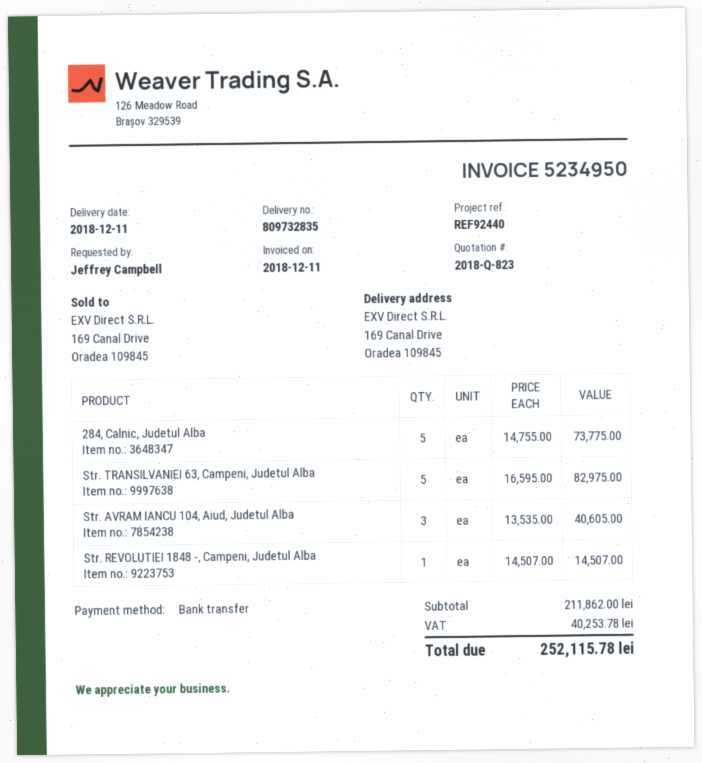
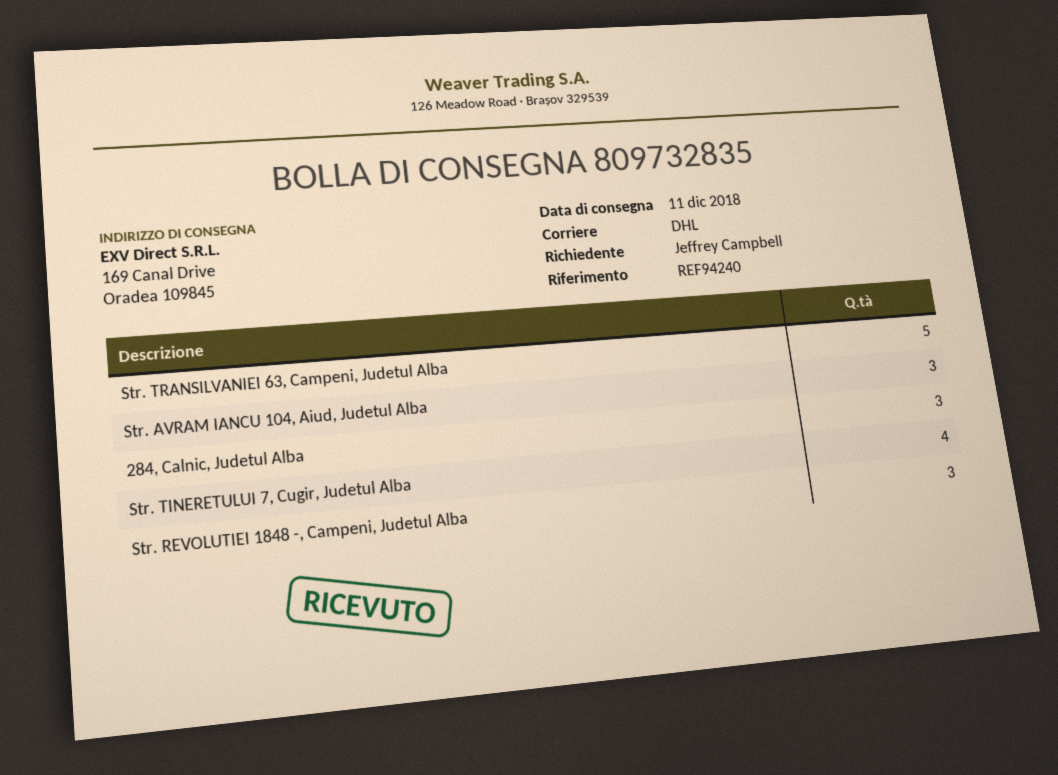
reference: REF92440 -> REF94240
284, Calnic, Judetul Alba: 5 -> 3
Str. REVOLUTIEI 1848 -, Campeni, Judetul Alba: 1 -> 3
Str. TINERETULUI 7, Cugir, Judetul Alba: none -> 4

